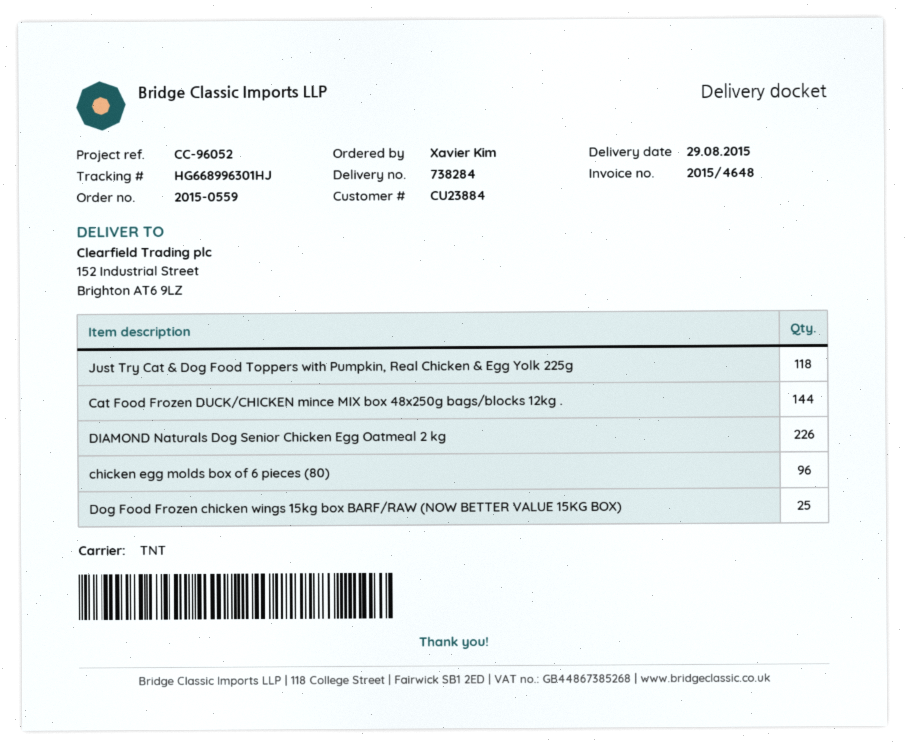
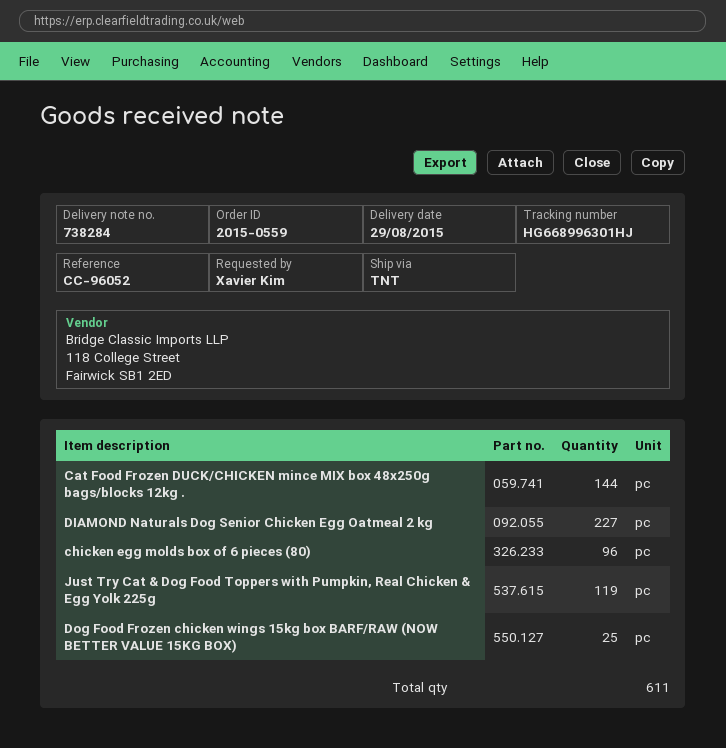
Just Try Cat & Dog Food Toppers with Pumpkin, Real Chicken & Egg Yolk 225g: 118 -> 119
DIAMOND Naturals Dog Senior Chicken Egg Oatmeal 2 kg: 226 -> 227

